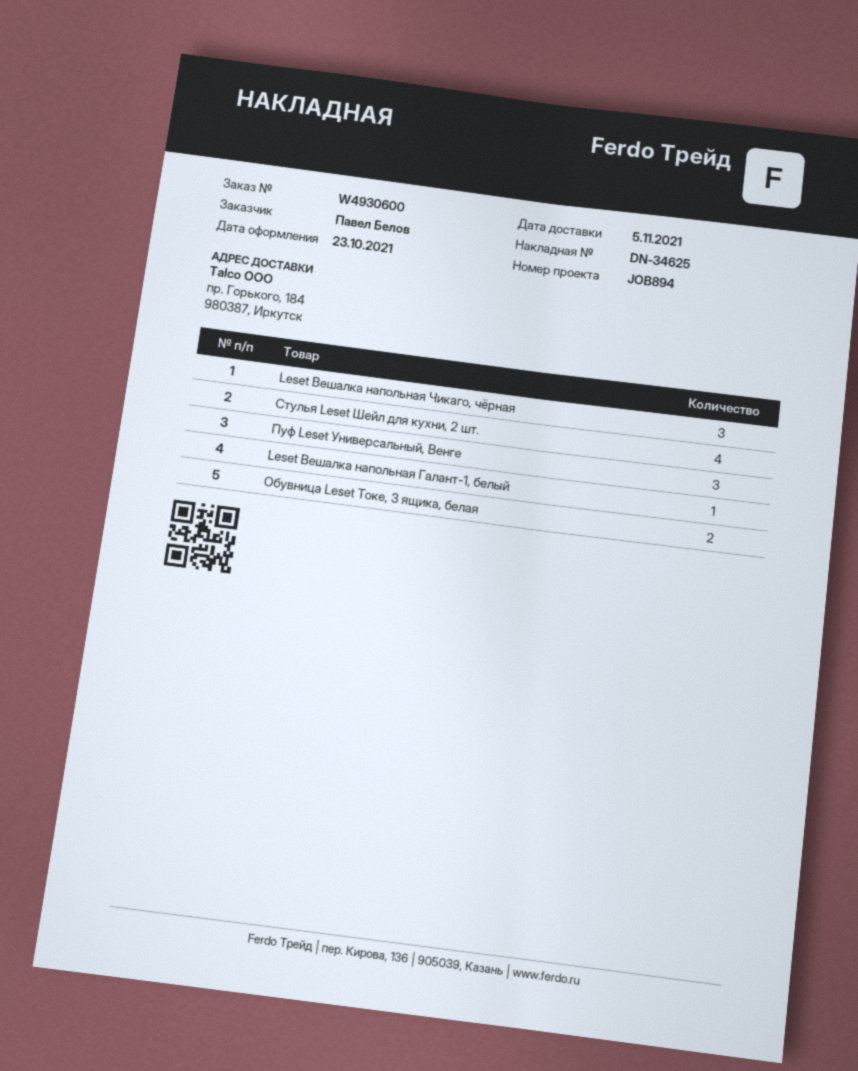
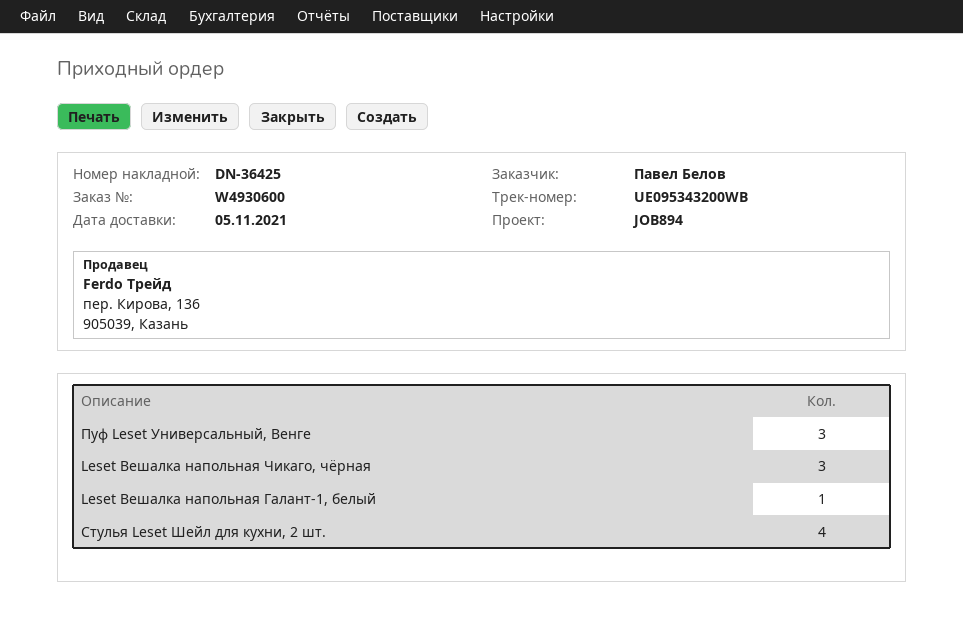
delivery note number: DN-34625 -> DN-36425
Обувница Leset Токе, 3 ящика, белая: 2 -> none

